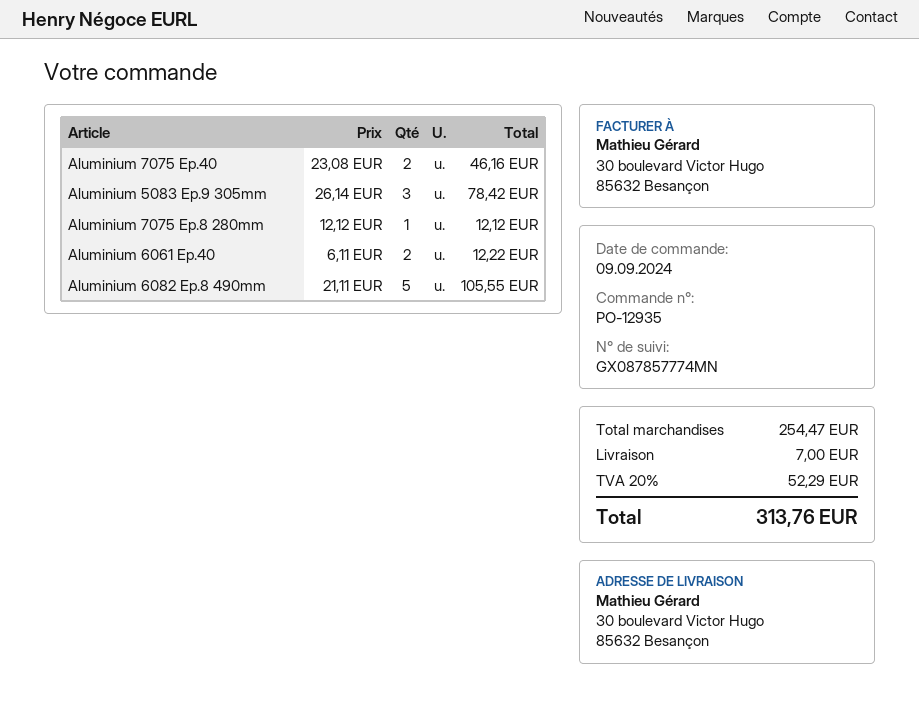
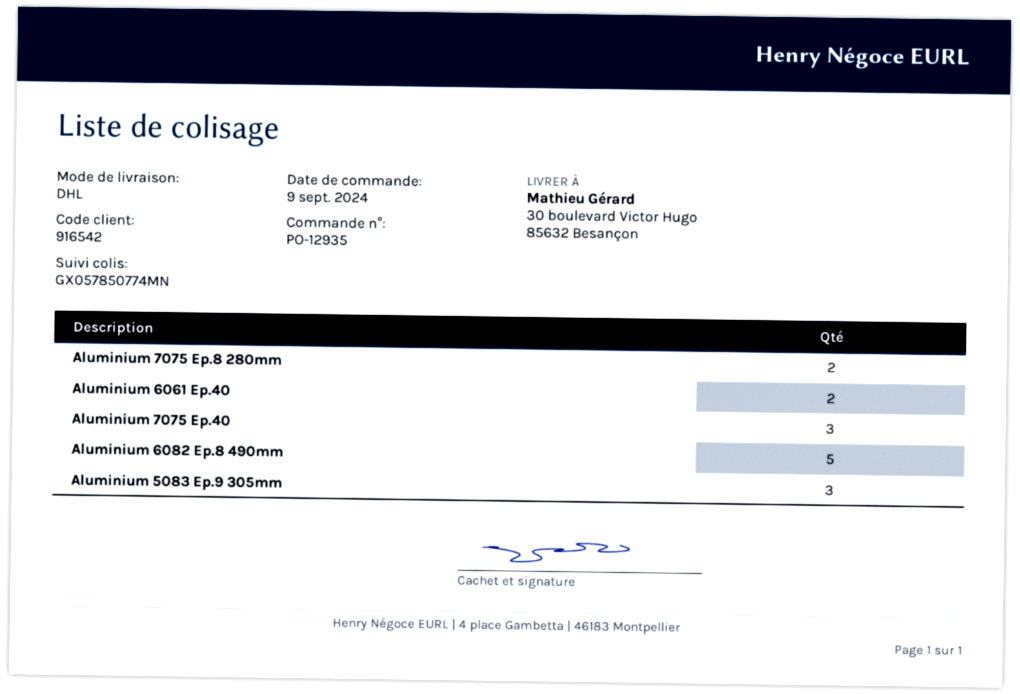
tracking number: GX087857774MN -> GX057850774MN
Aluminium 7075 Ep.40: 2 -> 3
Aluminium 7075 Ep.8 280mm: 1 -> 2

